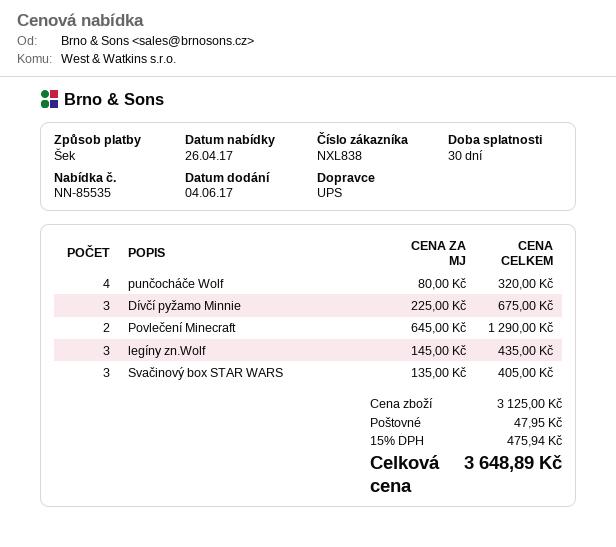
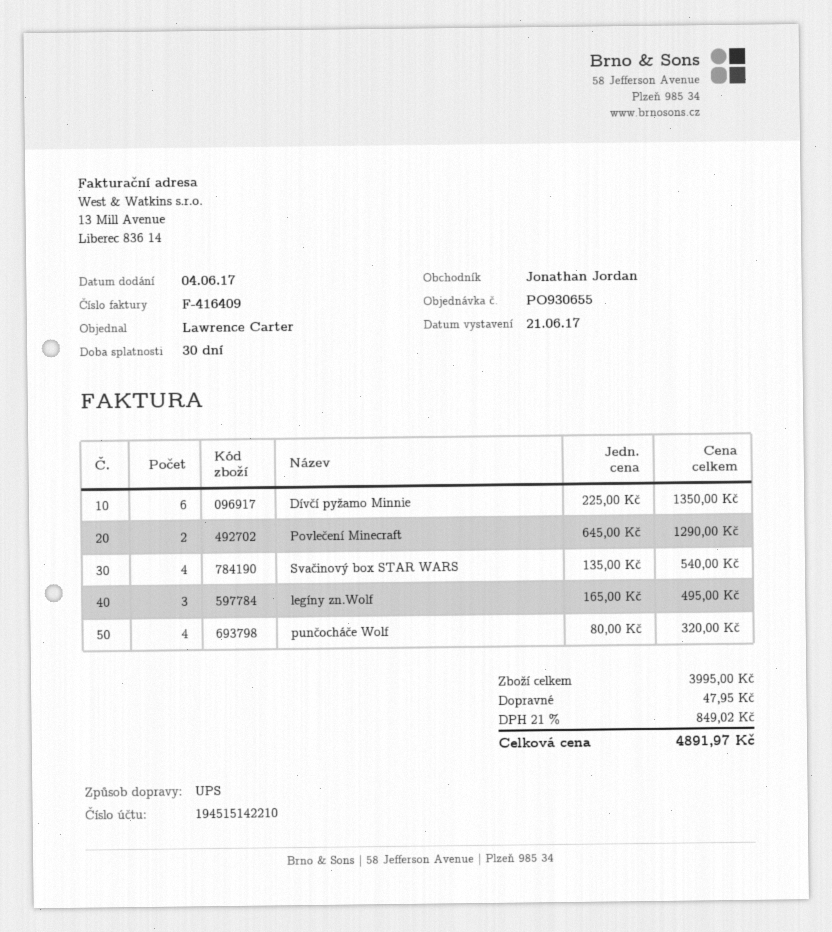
Dívčí pyžamo Minnie: 3 x 225.00 = 675.00 -> 6 x 225.00 = 1350.00
legíny zn.Wolf: 3 x 145.00 = 435.00 -> 3 x 165.00 = 495.00
Svačinový box STAR WARS: 3 x 135.00 = 405.00 -> 4 x 135.00 = 540.00
subtotal: 3125.00 -> 3995.00
tax: 15% = 475.94 -> 21% = 849.02
total: 3648.89 -> 4891.97

